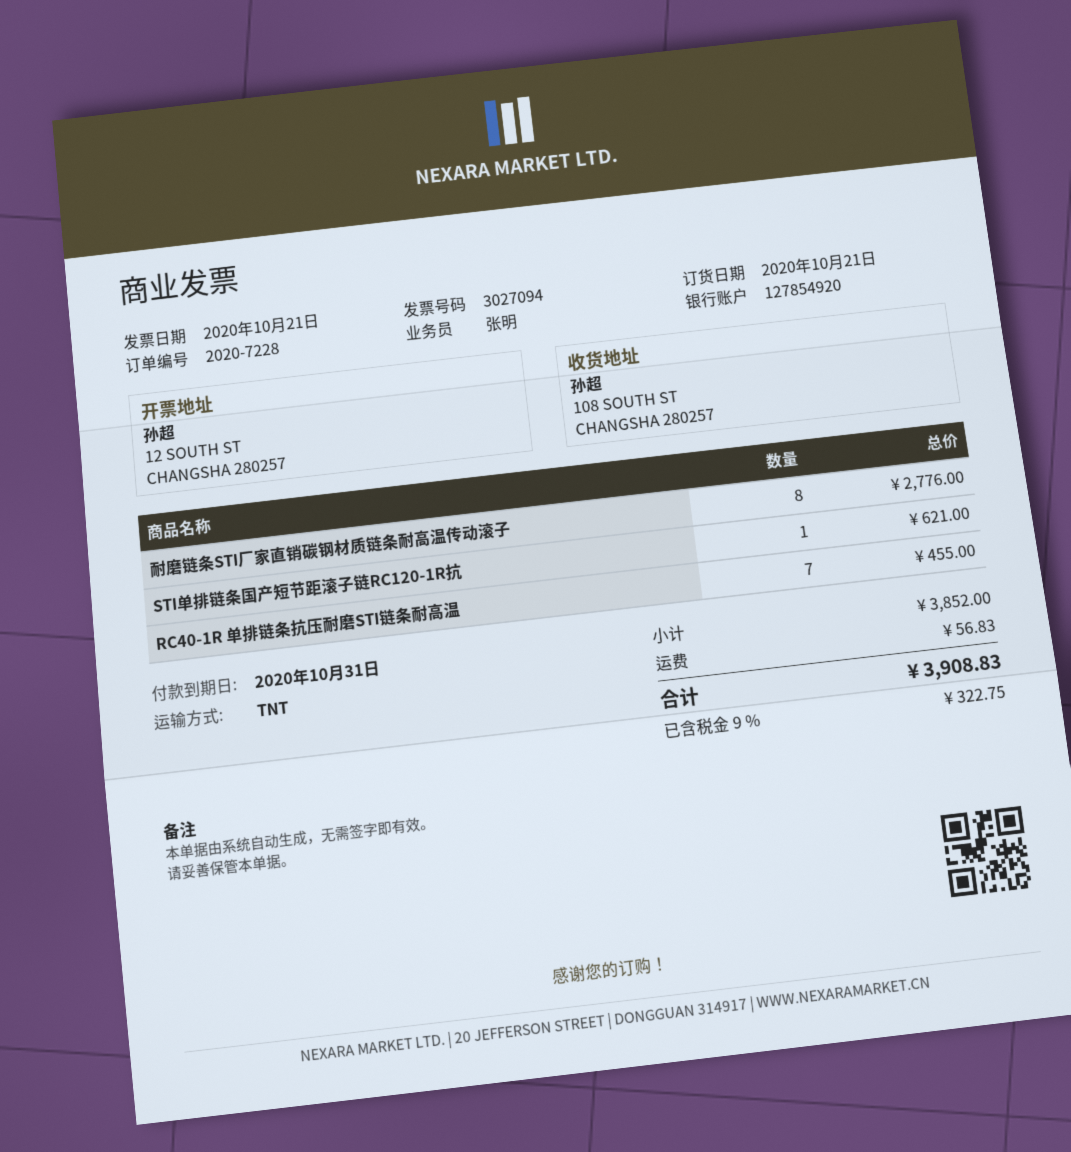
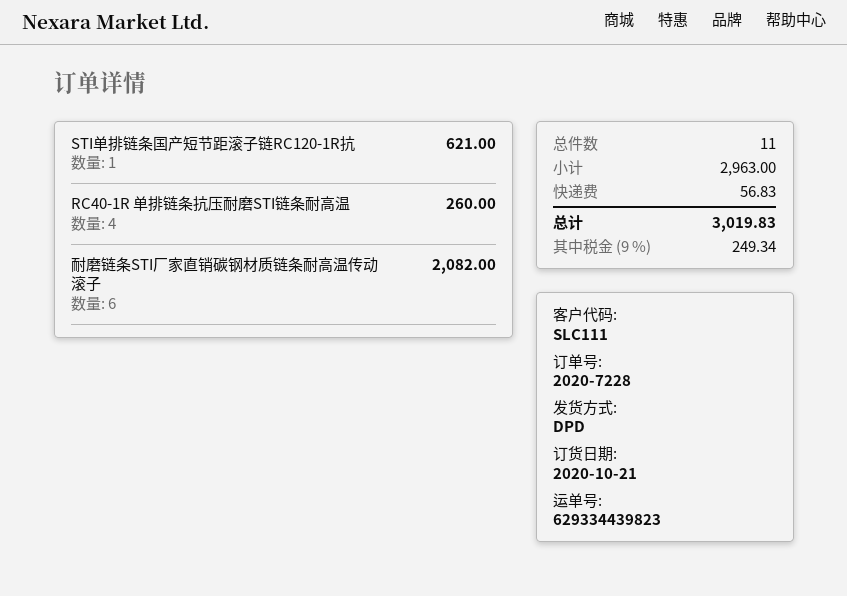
shipping method: TNT -> DPD
耐磨链条STI厂家直销碳钢材质链条耐高温传动滚子: 8 for 2776.00 -> 6 for 2082.00
RC40-1R 单排链条抗压耐磨STI链条耐高温: 7 for 455.00 -> 4 for 260.00
subtotal: 3852.00 -> 2963.00
tax: 9% = 322.75 -> 9% = 249.34
total: 3908.83 -> 3019.83

